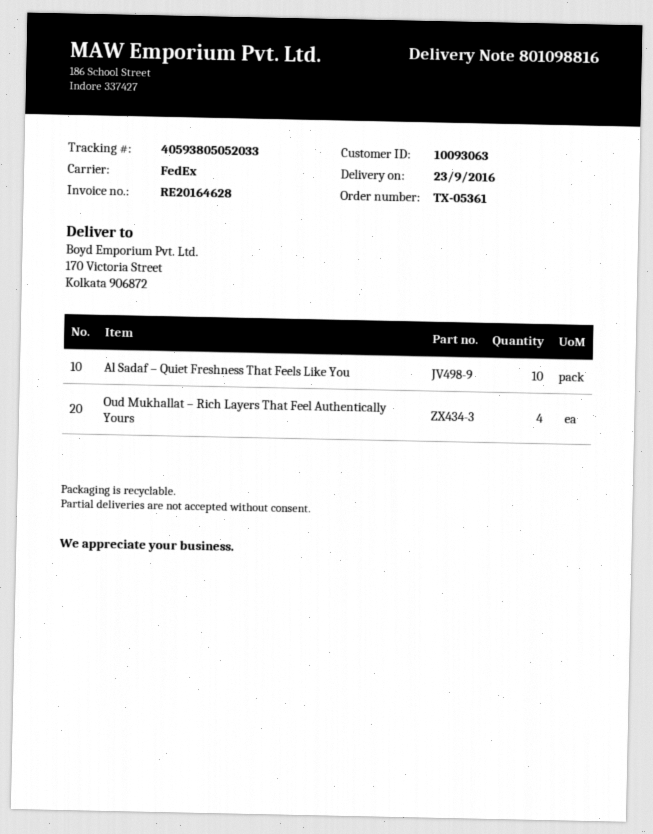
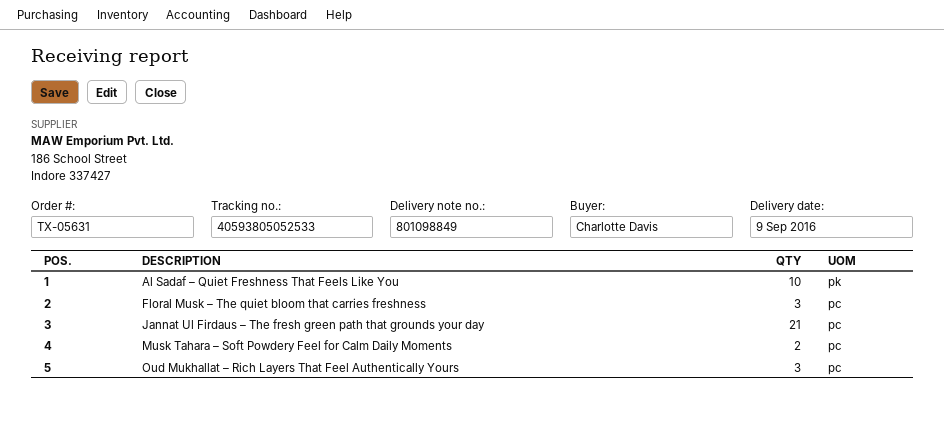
order number: TX-05361 -> TX-05631
delivery note number: 801098816 -> 801098849
delivery date: 2016-09-23 -> 2016-09-09
tracking number: 40593805052033 -> 40593805052533
Oud Mukhallat – Rich Layers That Feel Authentically Yours: 4 -> 3
Floral Musk – The quiet bloom that carries freshness: none -> 3
Jannat Ul Firdaus – The fresh green path that grounds your day: none -> 21
Musk Tahara – Soft Powdery Feel for Calm Daily Moments: none -> 2

